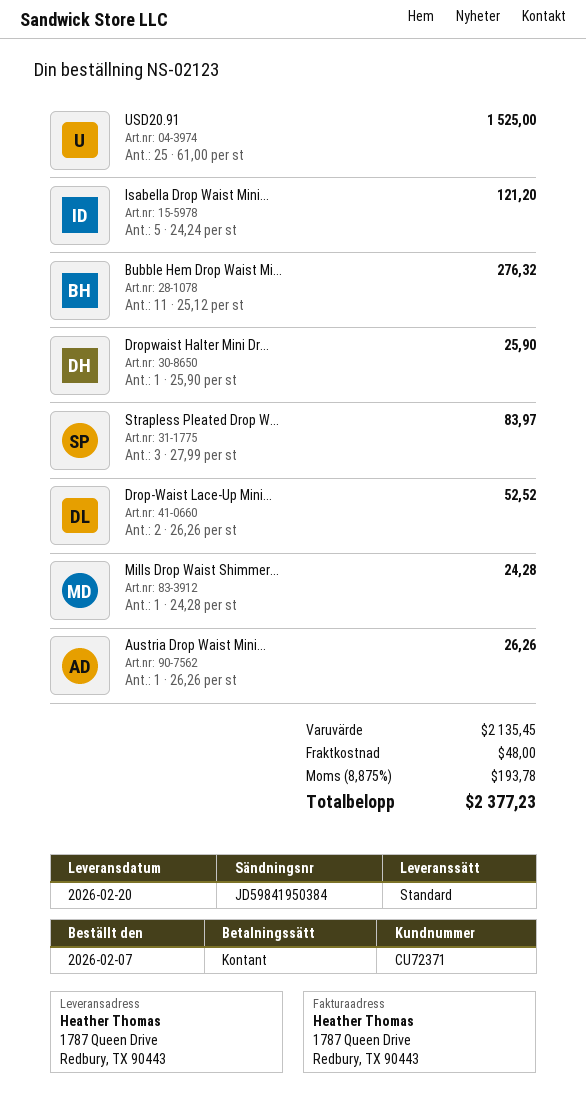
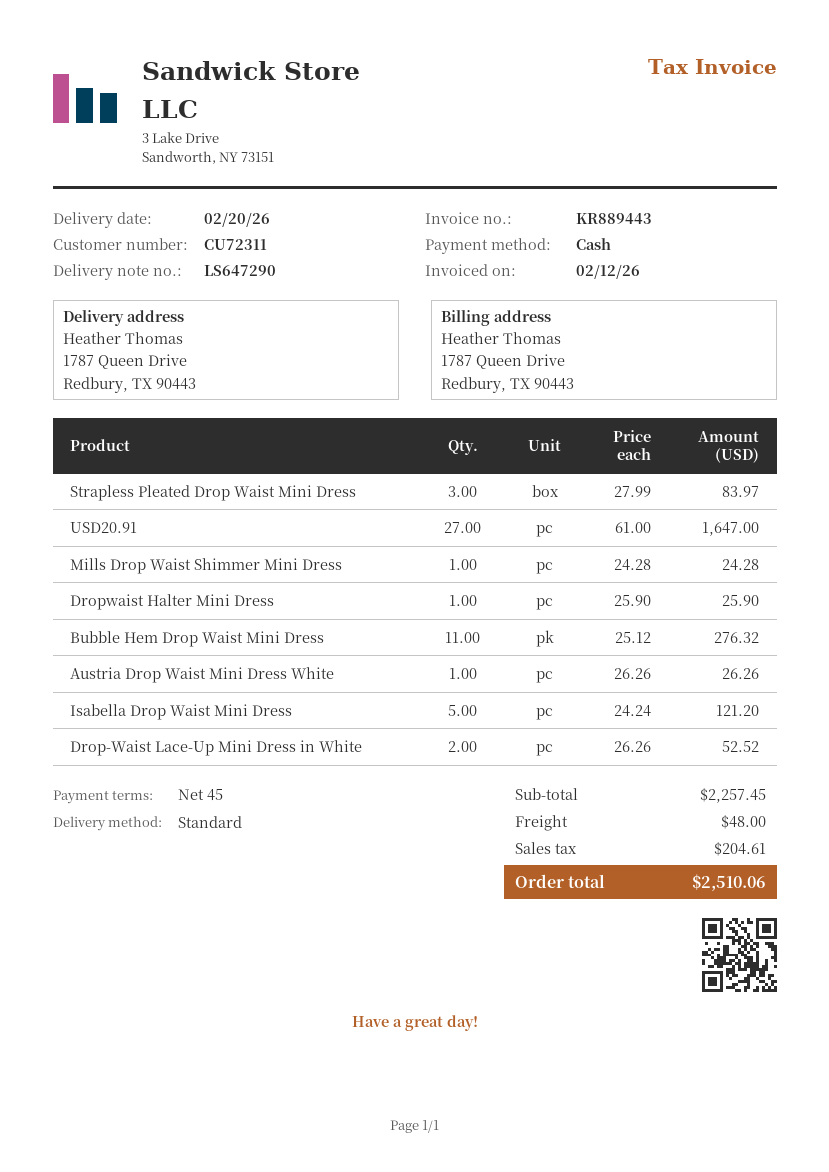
customer number: CU72371 -> CU72311
USD20.91: 25 x 61.00 = 1525.00 -> 27 x 61.00 = 1647.00
subtotal: 2135.45 -> 2257.45
tax: 193.78 -> 204.61
total: 2377.23 -> 2510.06

